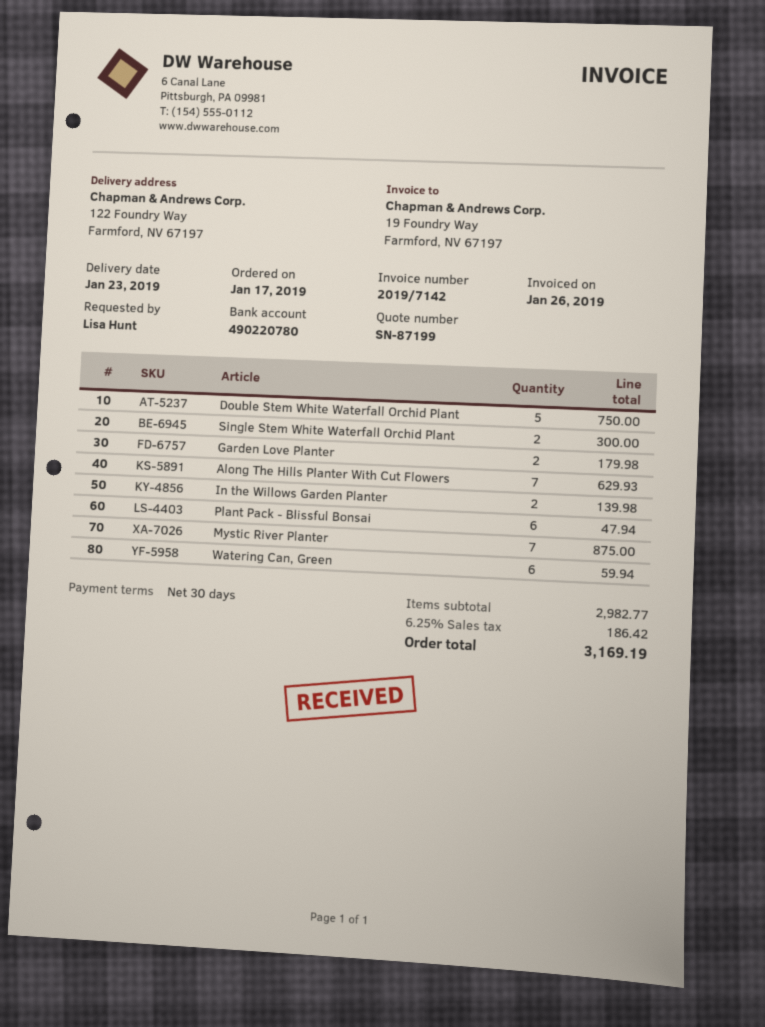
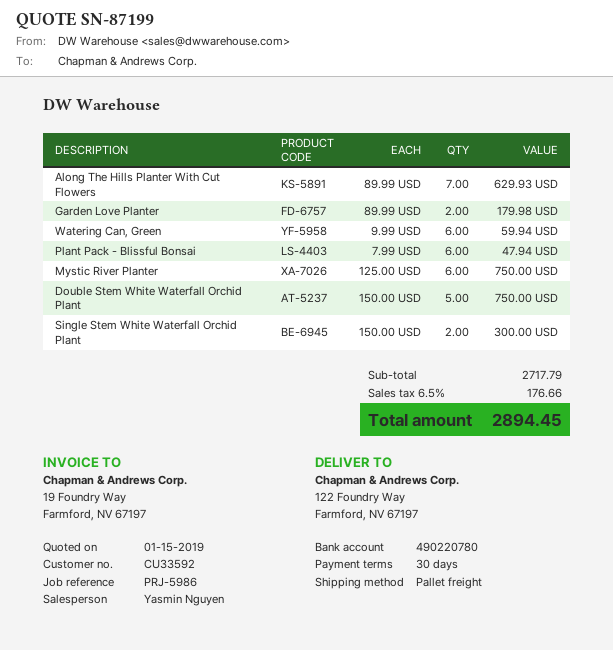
In the Willows Garden Planter: 2 for 139.98 -> none
Mystic River Planter: 7 for 875.00 -> 6 for 750.00
subtotal: 2982.77 -> 2717.79
tax: 6.25% = 186.42 -> 6.5% = 176.66
total: 3169.19 -> 2894.45

